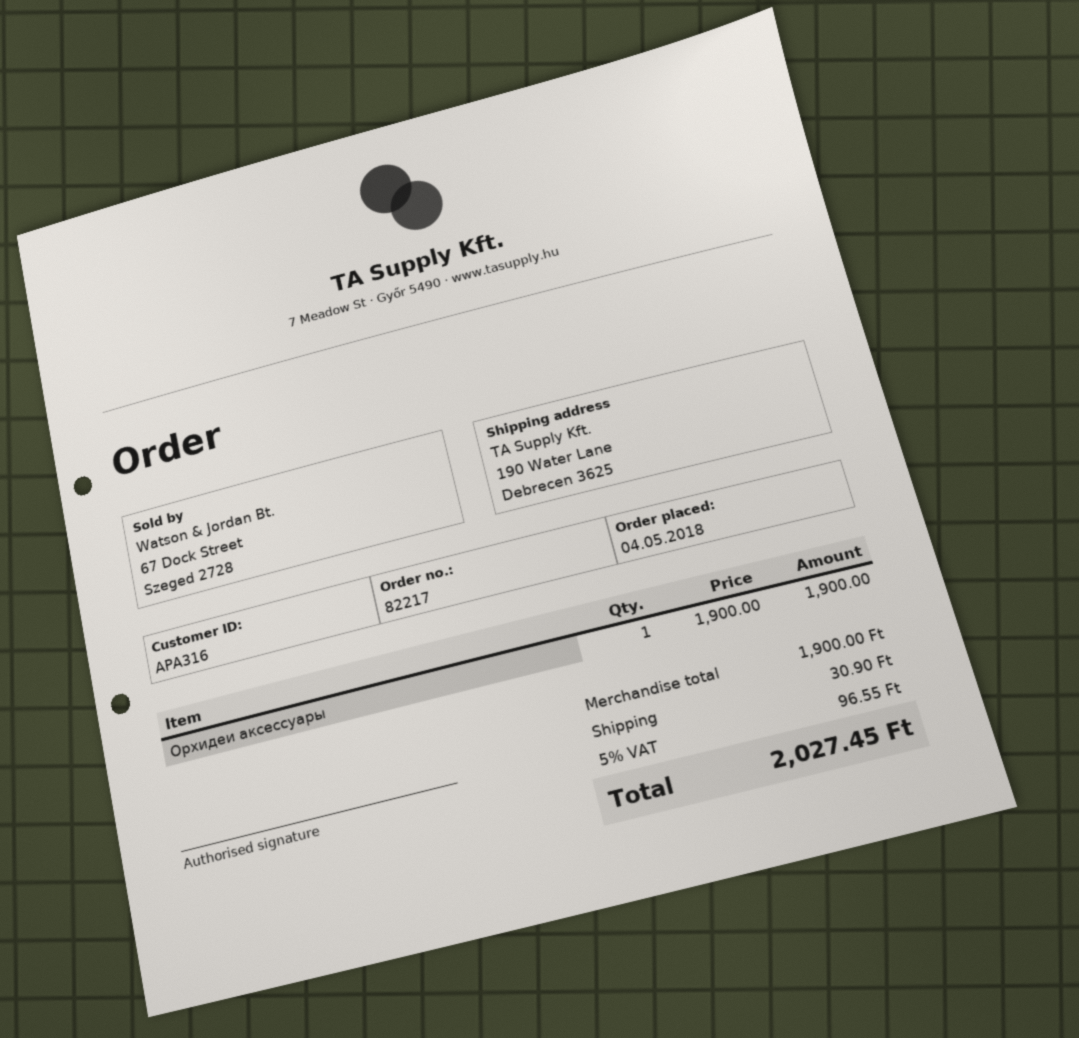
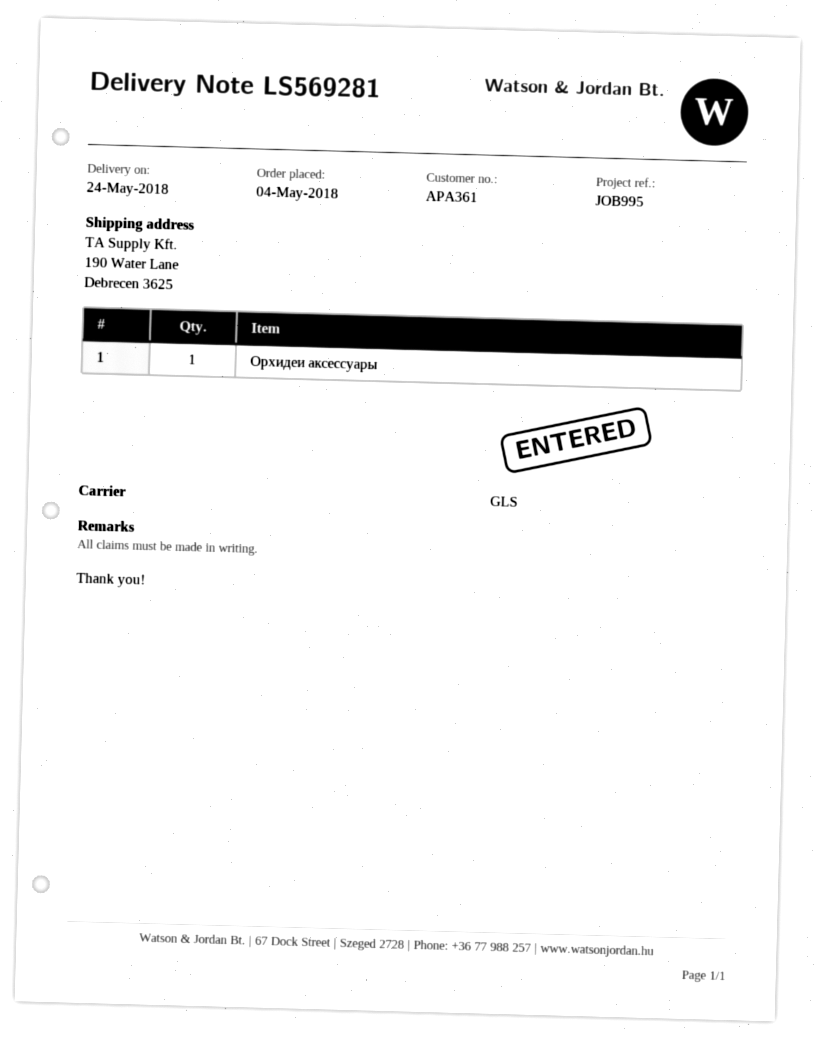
customer number: APA316 -> APA361

